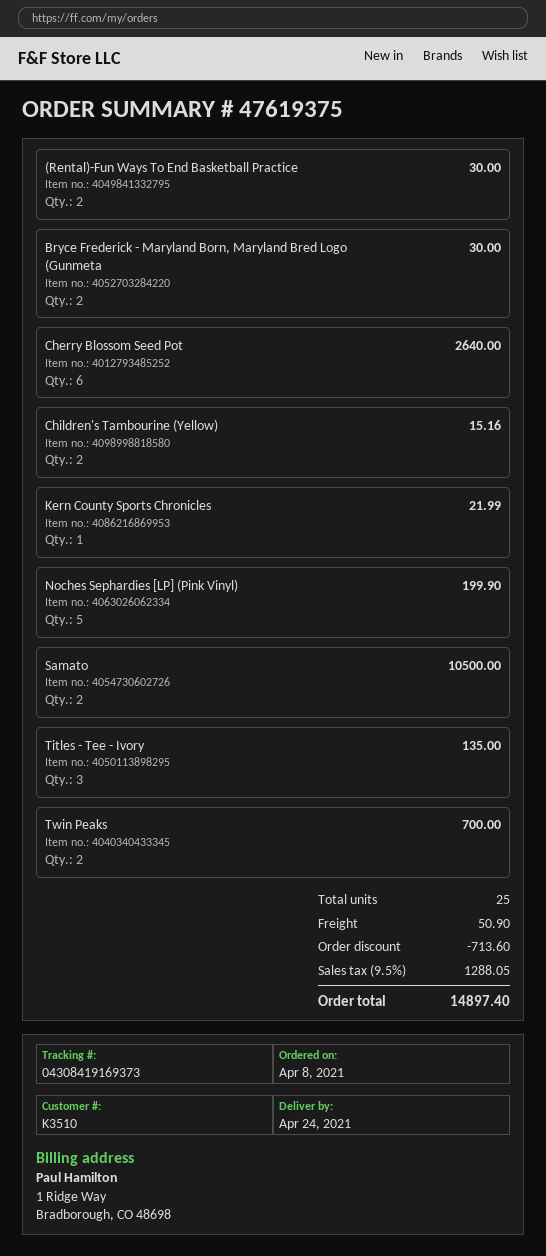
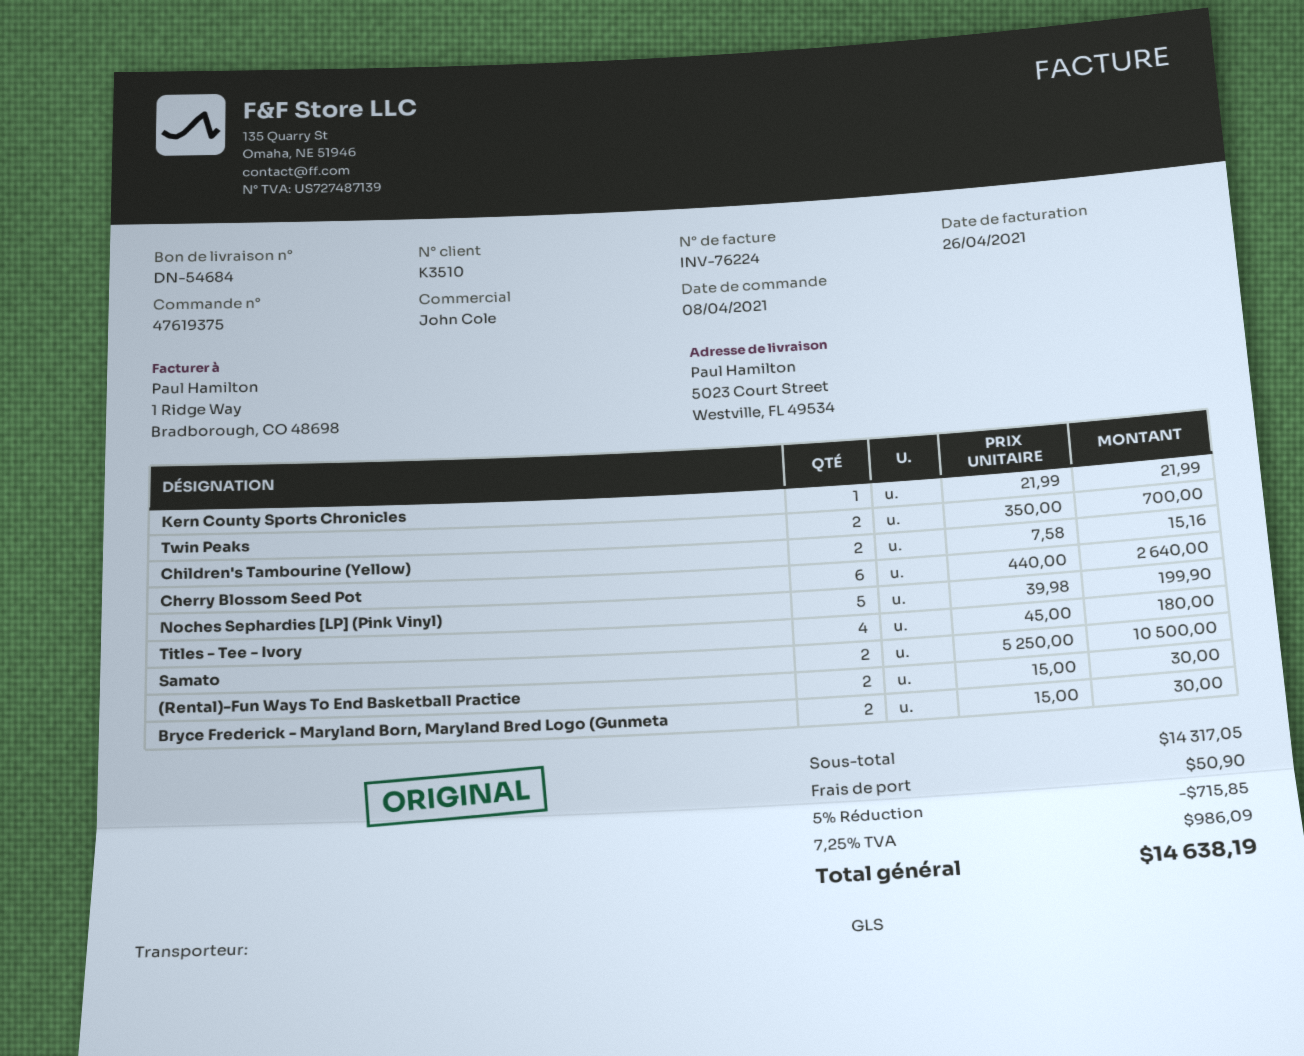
Titles - Tee - Ivory: 3 for 135.00 -> 4 for 180.00
discount: 713.60 -> 715.85
tax: 9.5% = 1288.05 -> 7.25% = 986.09
total: 14897.40 -> 14638.19

